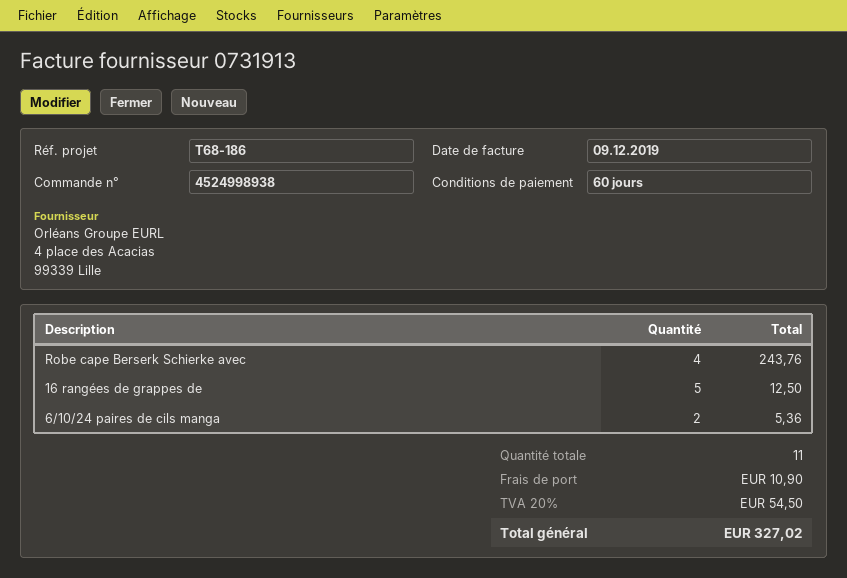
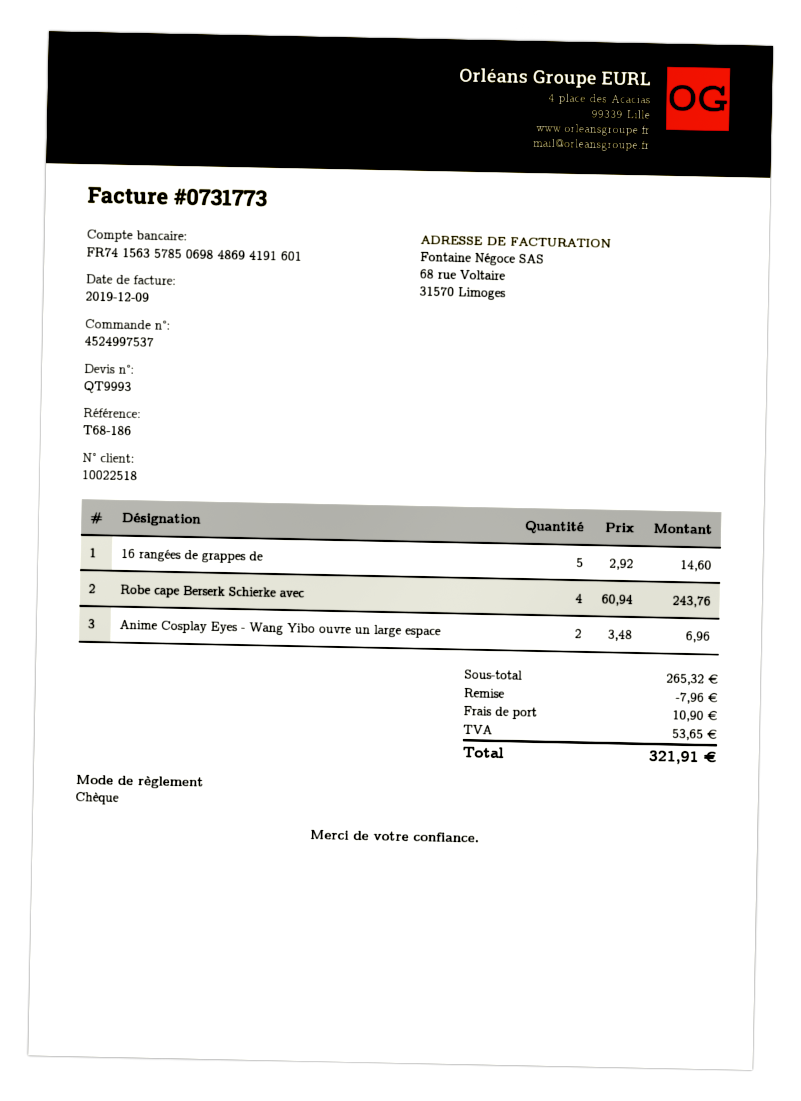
order number: 4524998938 -> 4524997537
invoice number: 0731913 -> 0731773
16 rangées de grappes de: 5 for 12.50 -> 5 for 14.60
6/10/24 paires de cils manga: 2 for 5.36 -> none
Anime Cosplay Eyes - Wang Yibo ouvre un large espace: none -> 2 for 6.96
discount: none -> 7.96
tax: 54.50 -> 53.65
total: 327.02 -> 321.91

